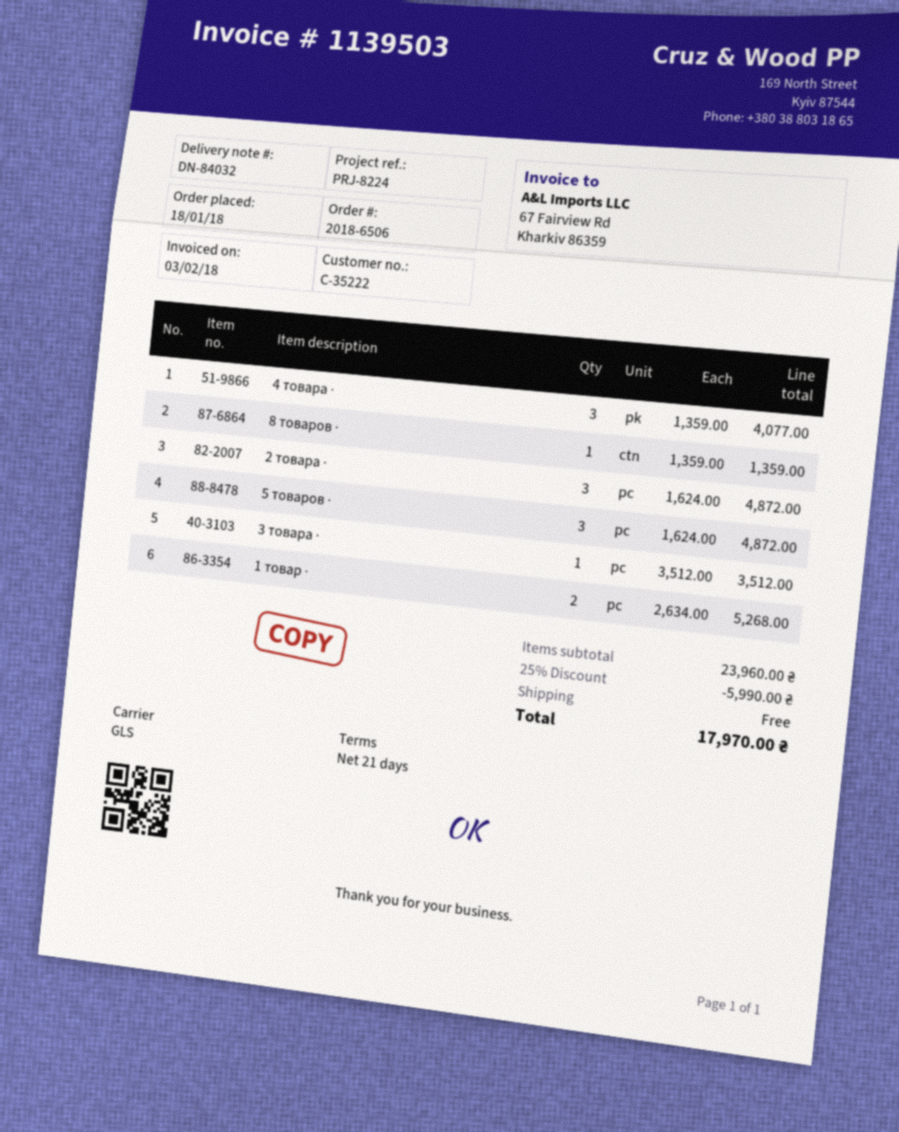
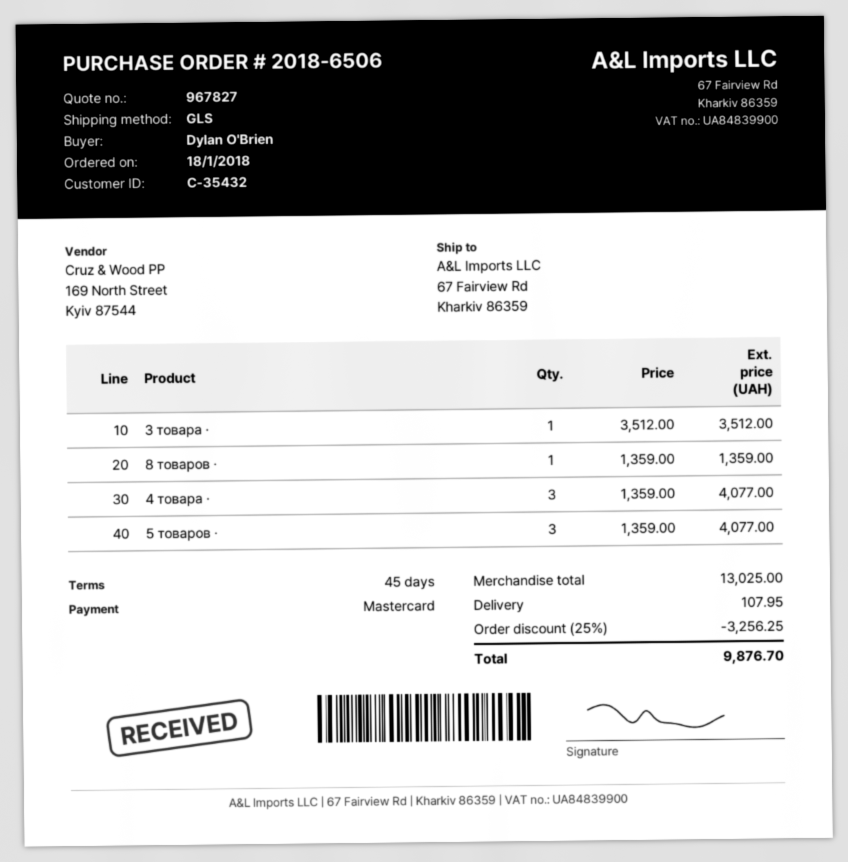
payment terms: 21 days -> 45 days
customer number: C-35222 -> C-35432
2 товара ·: 3 x 1624.00 = 4872.00 -> none
5 товаров ·: 3 x 1624.00 = 4872.00 -> 3 x 1359.00 = 4077.00
1 товар ·: 2 x 2634.00 = 5268.00 -> none
subtotal: 23960.00 -> 13025.00
discount: 25% = 5990.00 -> 25% = 3256.25
shipping: 0.00 -> 107.95
total: 17970.00 -> 9876.70

